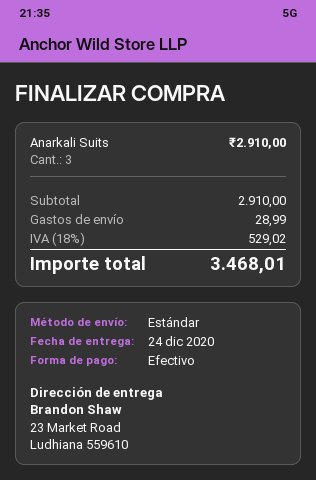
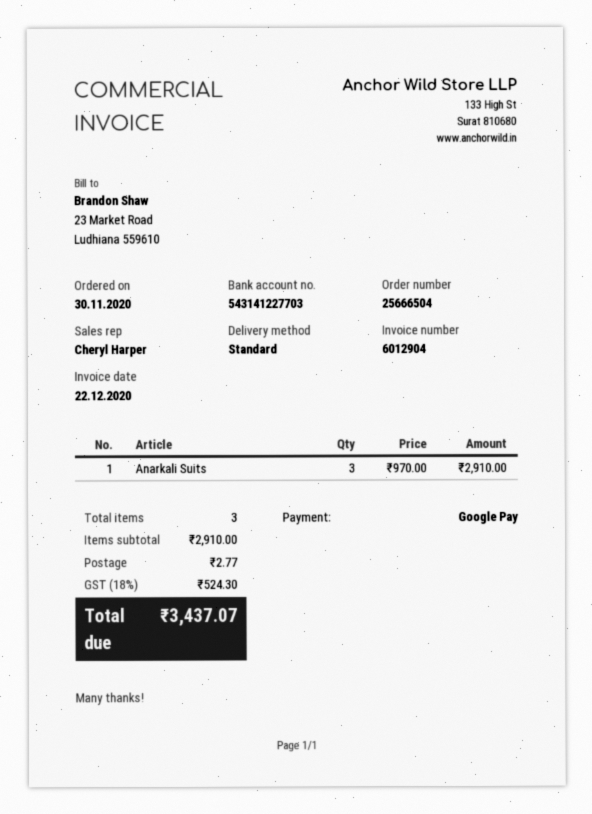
payment method: cash -> Google Pay
shipping: 28.99 -> 2.77
tax: 18% = 529.02 -> 18% = 524.30
total: 3468.01 -> 3437.07

